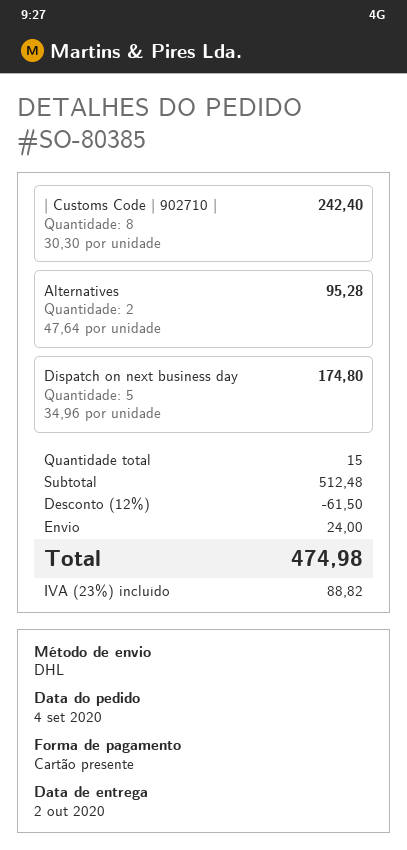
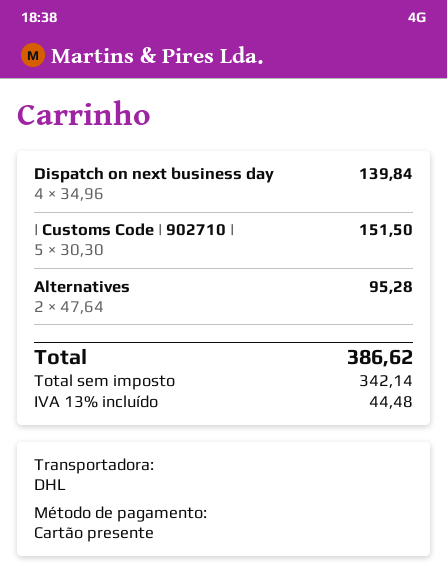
| Customs Code | 902710 |: 8 x 30.30 = 242.40 -> 5 x 30.30 = 151.50
Dispatch on next business day: 5 x 34.96 = 174.80 -> 4 x 34.96 = 139.84
discount: 12% = 61.50 -> none
shipping: 24.00 -> none
tax: 23% = 88.82 -> 13% = 44.48
total: 474.98 -> 386.62

